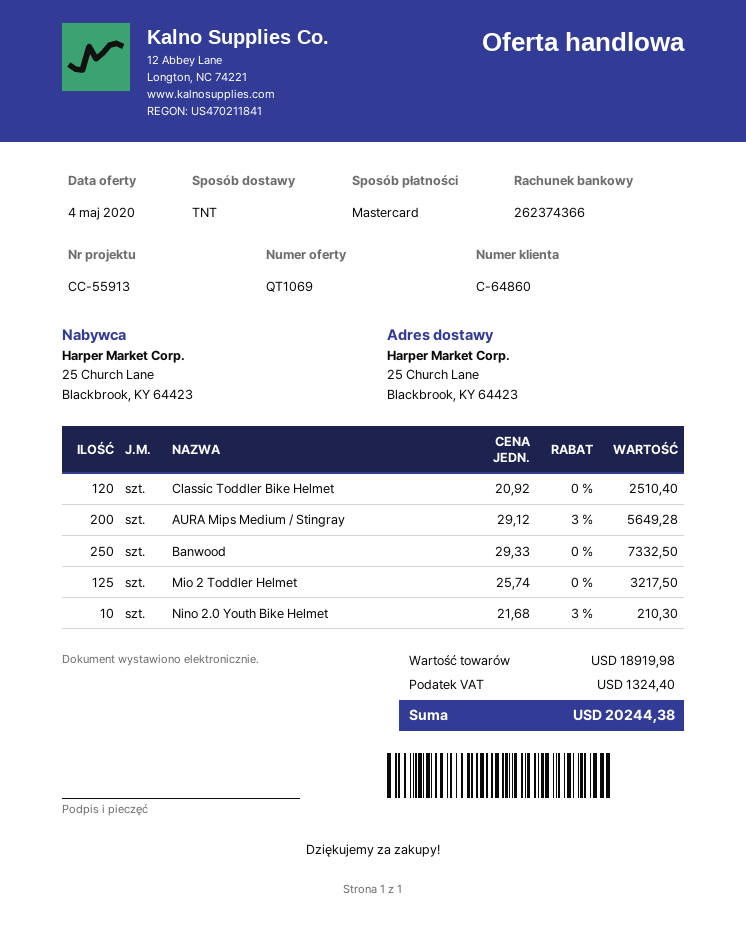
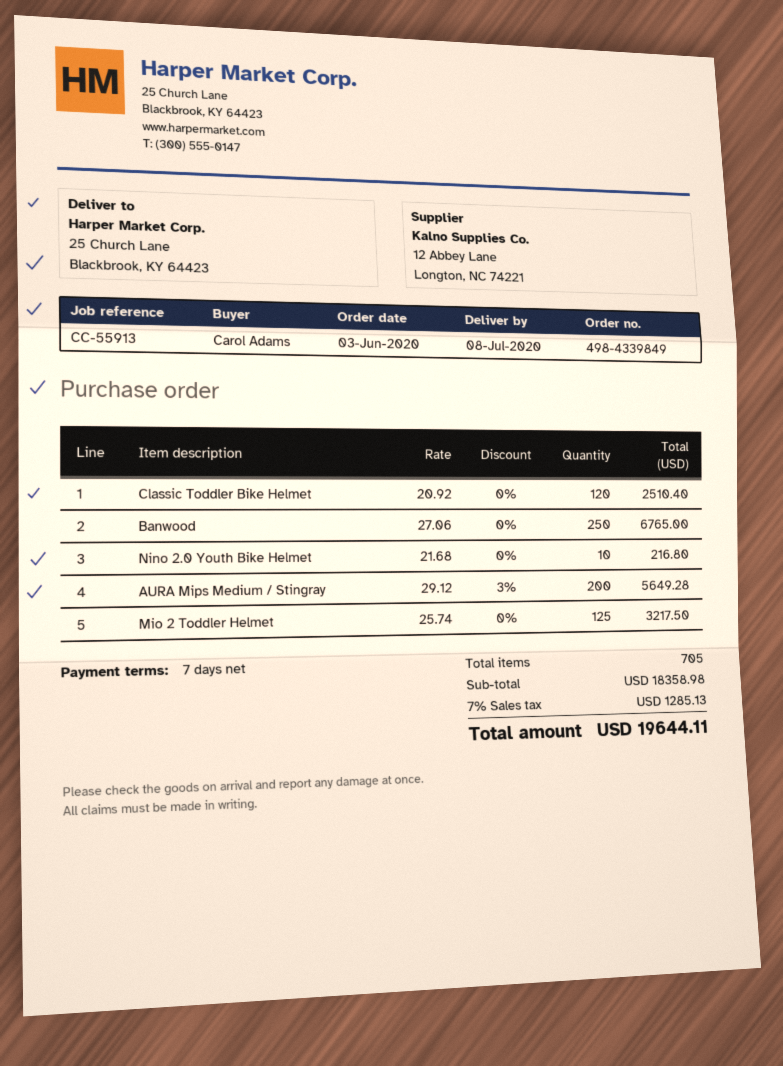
Banwood: 250 x 29.33 = 7332.50 -> 250 x 27.06 = 6765.00
Nino 2.0 Youth Bike Helmet: 10 x 21.68 - 3% = 210.30 -> 10 x 21.68 = 216.80
subtotal: 18919.98 -> 18358.98
tax: 1324.40 -> 1285.13
total: 20244.38 -> 19644.11

